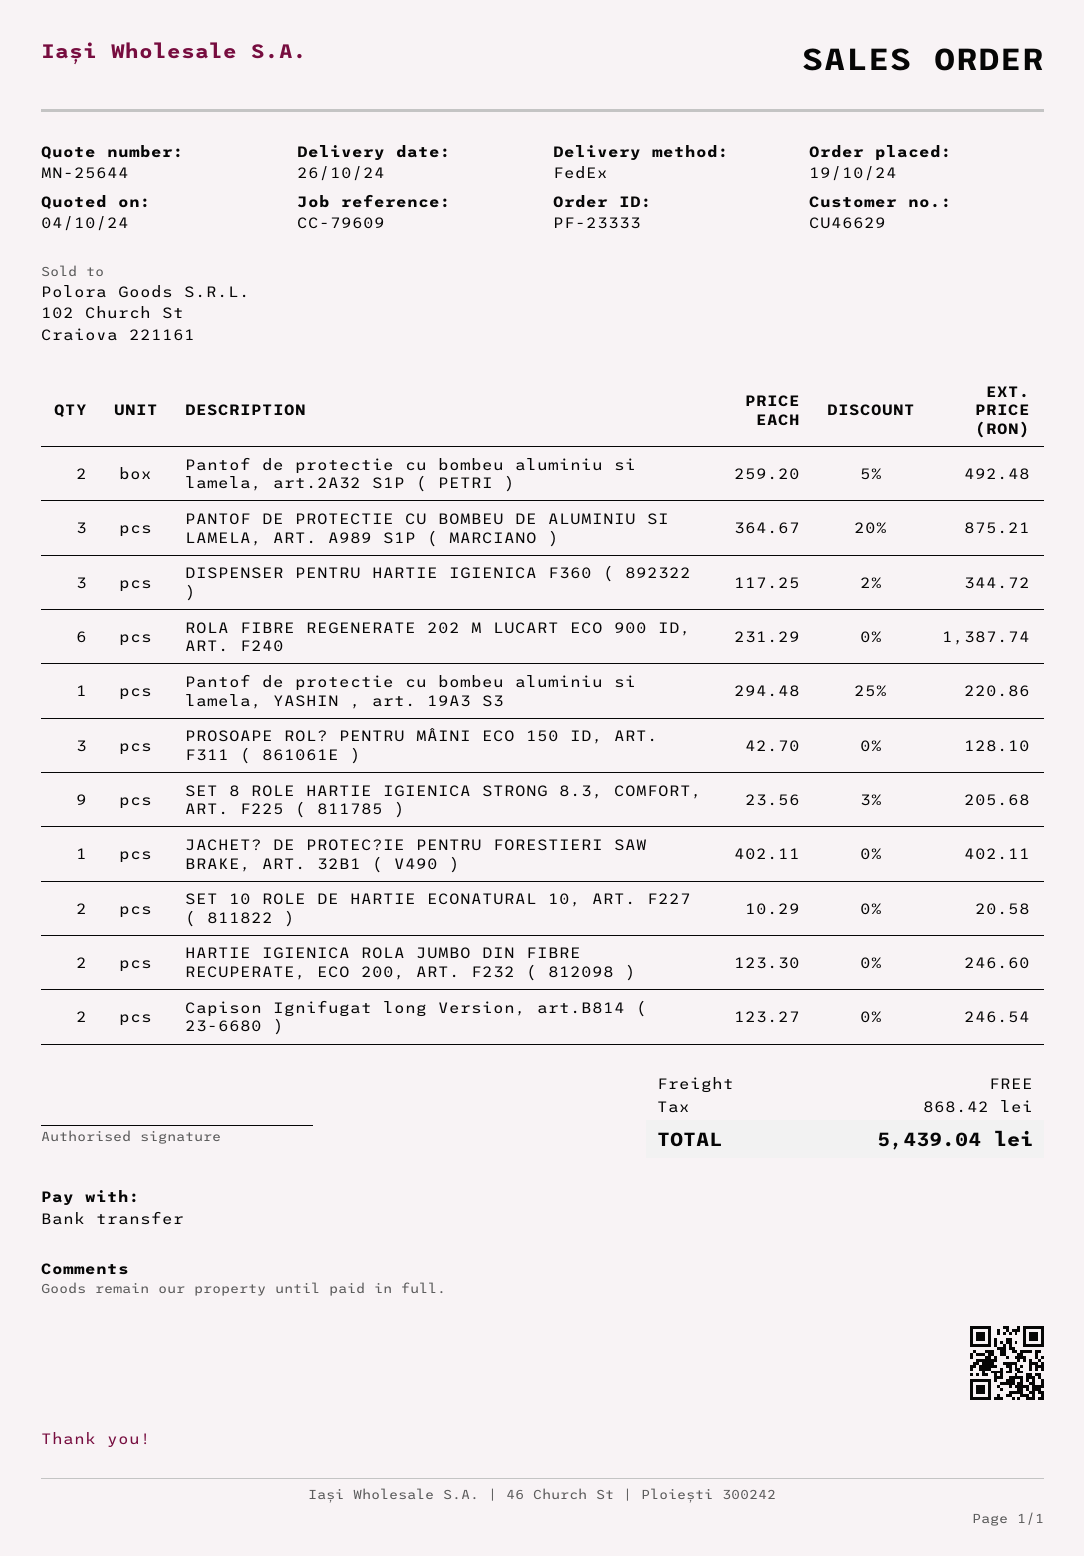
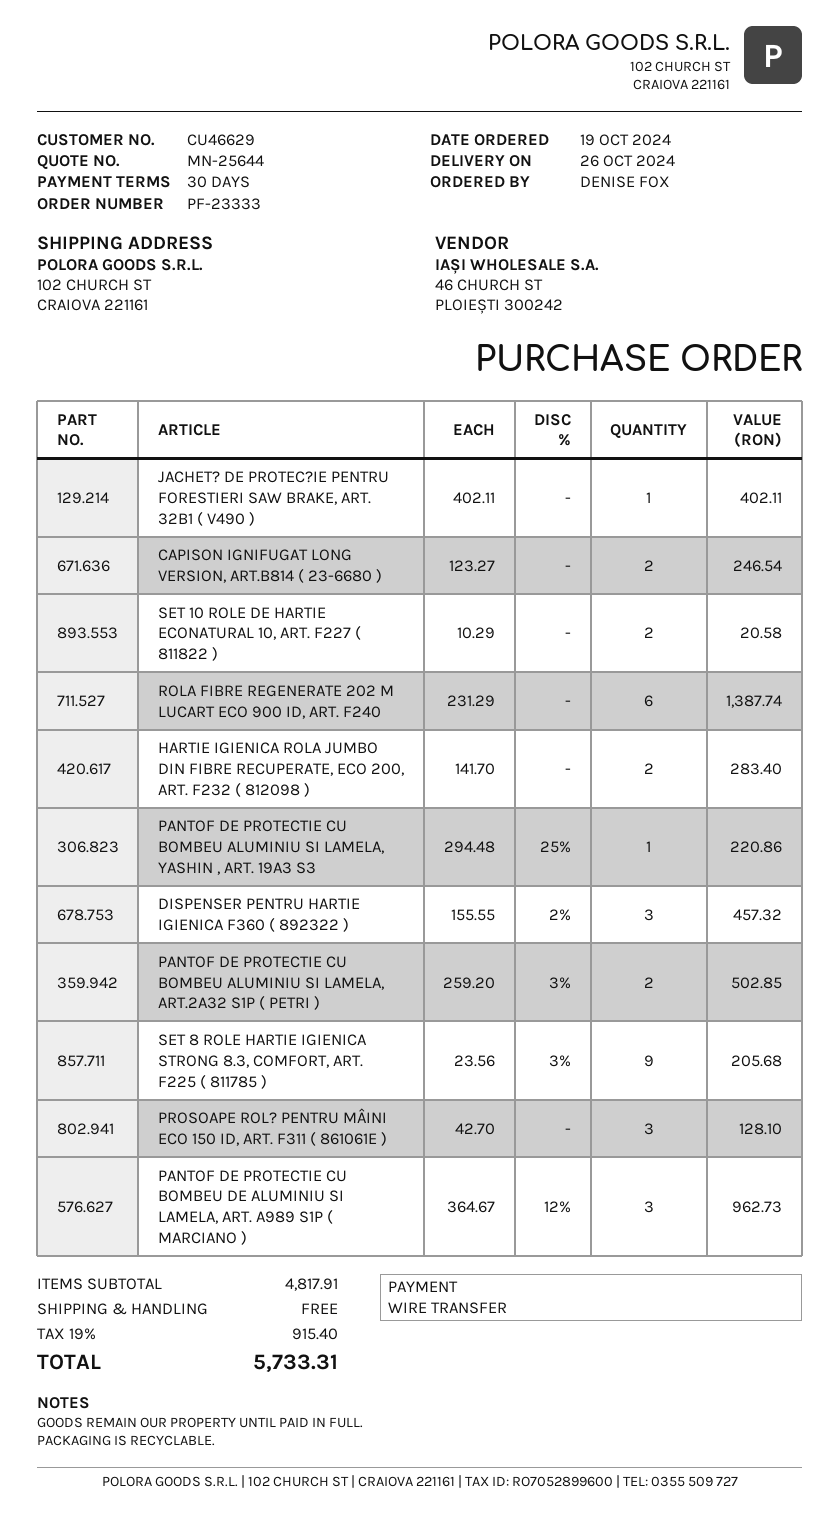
Pantof de protectie cu bombeu aluminiu si lamela, art.2A32 S1P ( PETRI ): 2 x 259.20 - 5% = 492.48 -> 2 x 259.20 - 3% = 502.85
PANTOF DE PROTECTIE CU BOMBEU DE ALUMINIU SI LAMELA, ART. A989 S1P ( MARCIANO ): 3 x 364.67 - 20% = 875.21 -> 3 x 364.67 - 12% = 962.73
DISPENSER PENTRU HARTIE IGIENICA F360 ( 892322 ): 3 x 117.25 - 2% = 344.72 -> 3 x 155.55 - 2% = 457.32
HARTIE IGIENICA ROLA JUMBO DIN FIBRE RECUPERATE, ECO 200, ART. F232 ( 812098 ): 2 x 123.30 = 246.60 -> 2 x 141.70 = 283.40
tax: 868.42 -> 915.40
total: 5439.04 -> 5733.31

